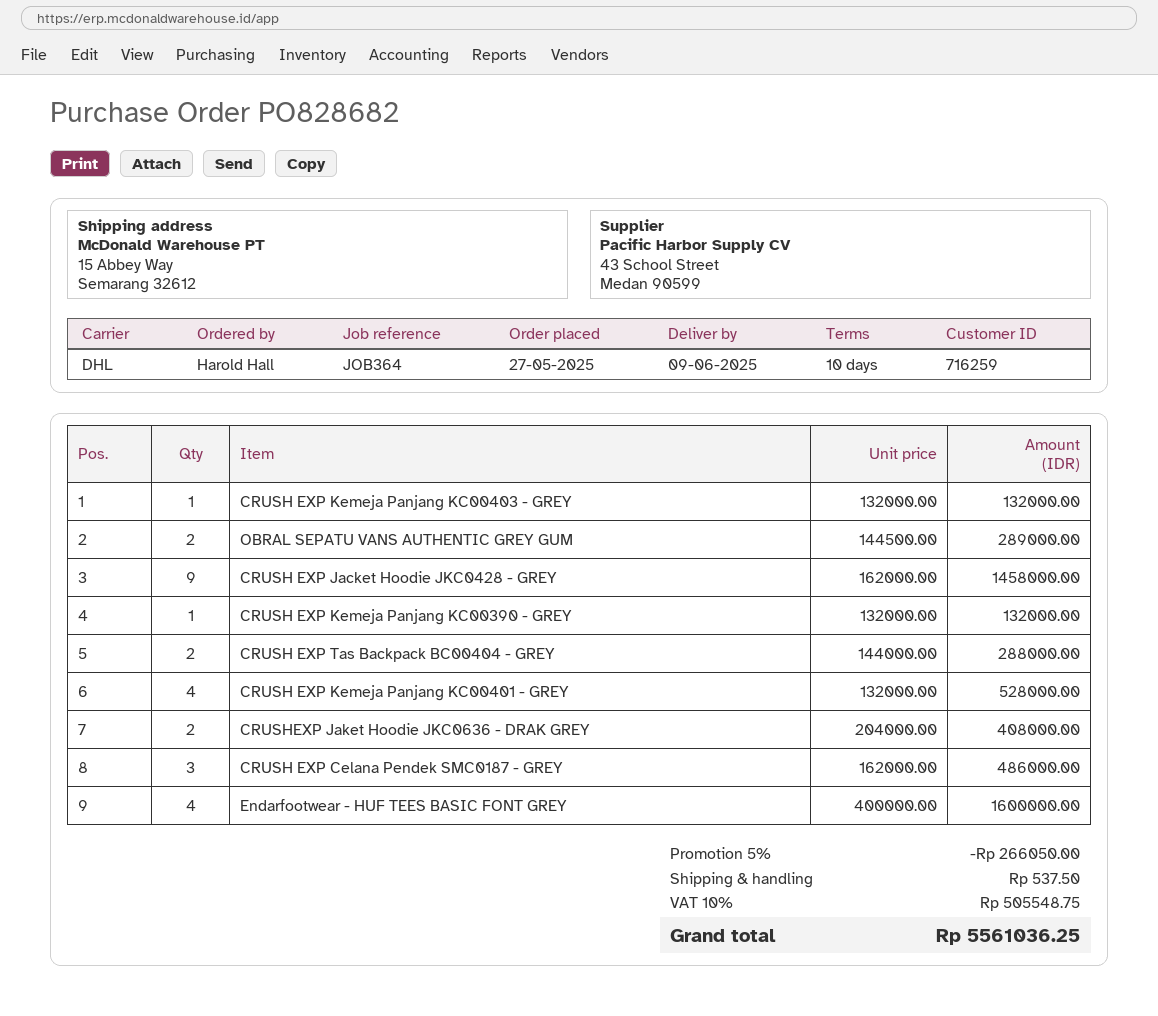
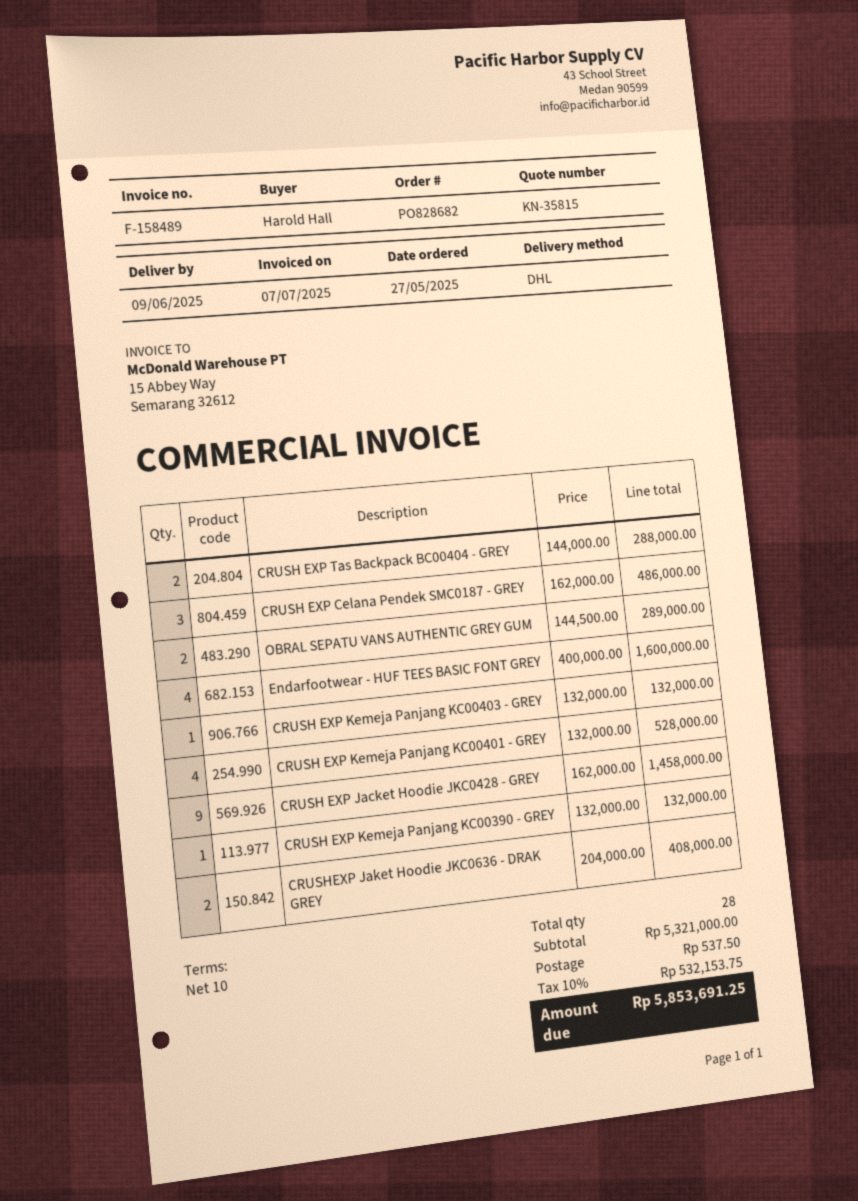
discount: 5% = 266050.00 -> none
tax: 10% = 505548.75 -> 10% = 532153.75
total: 5561036.25 -> 5853691.25

